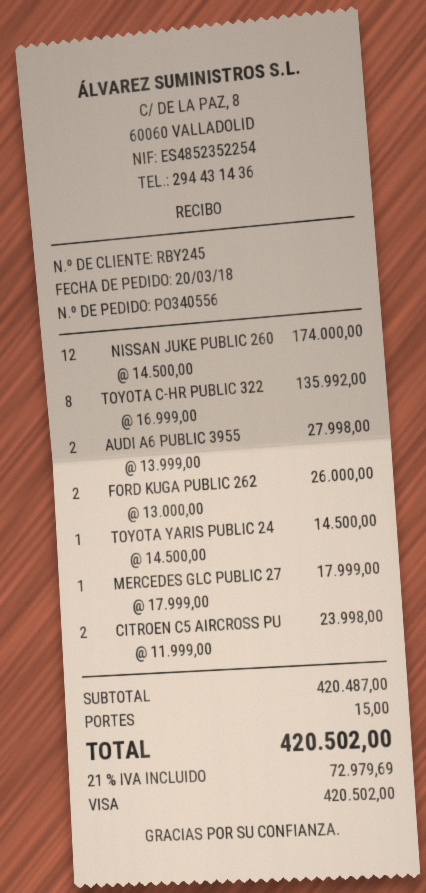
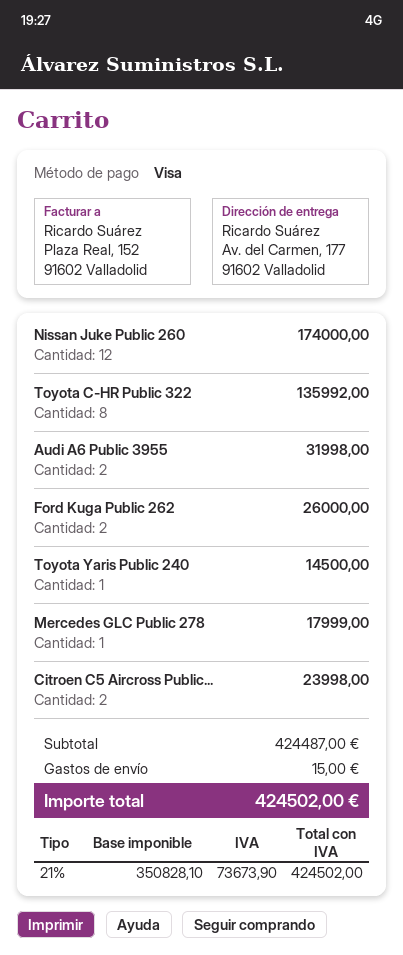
AUDI A6 PUBLIC 3955: 2 for 27998.00 -> 2 for 31998.00
subtotal: 420487.00 -> 424487.00
tax: 21% = 72979.69 -> 21% = 73673.90
total: 420502.00 -> 424502.00

